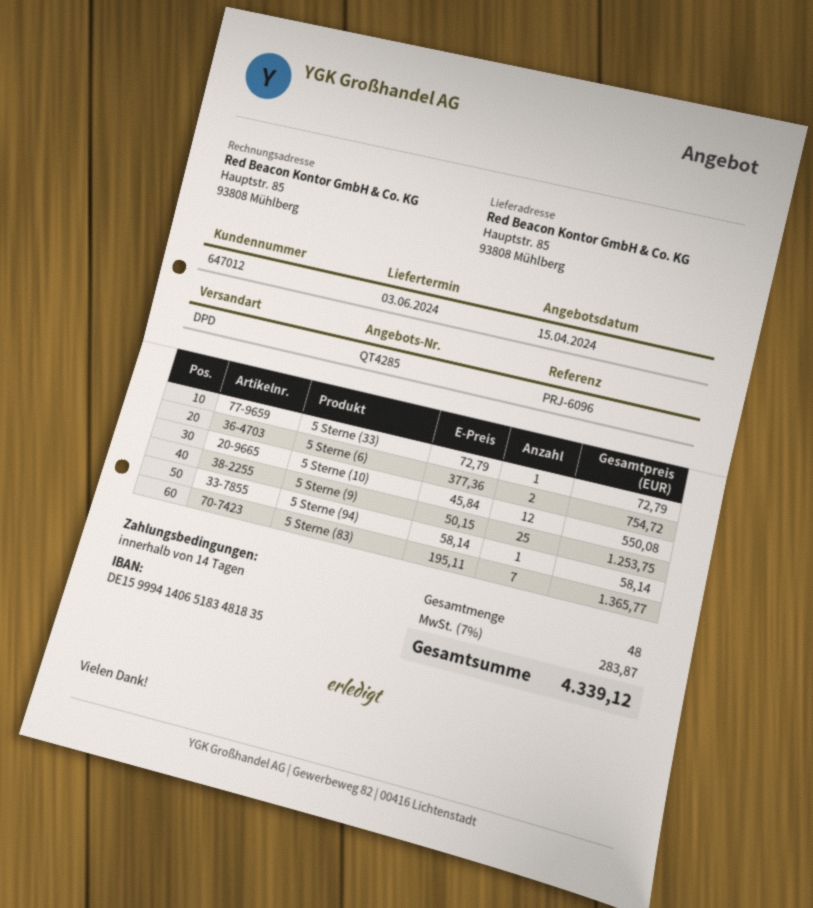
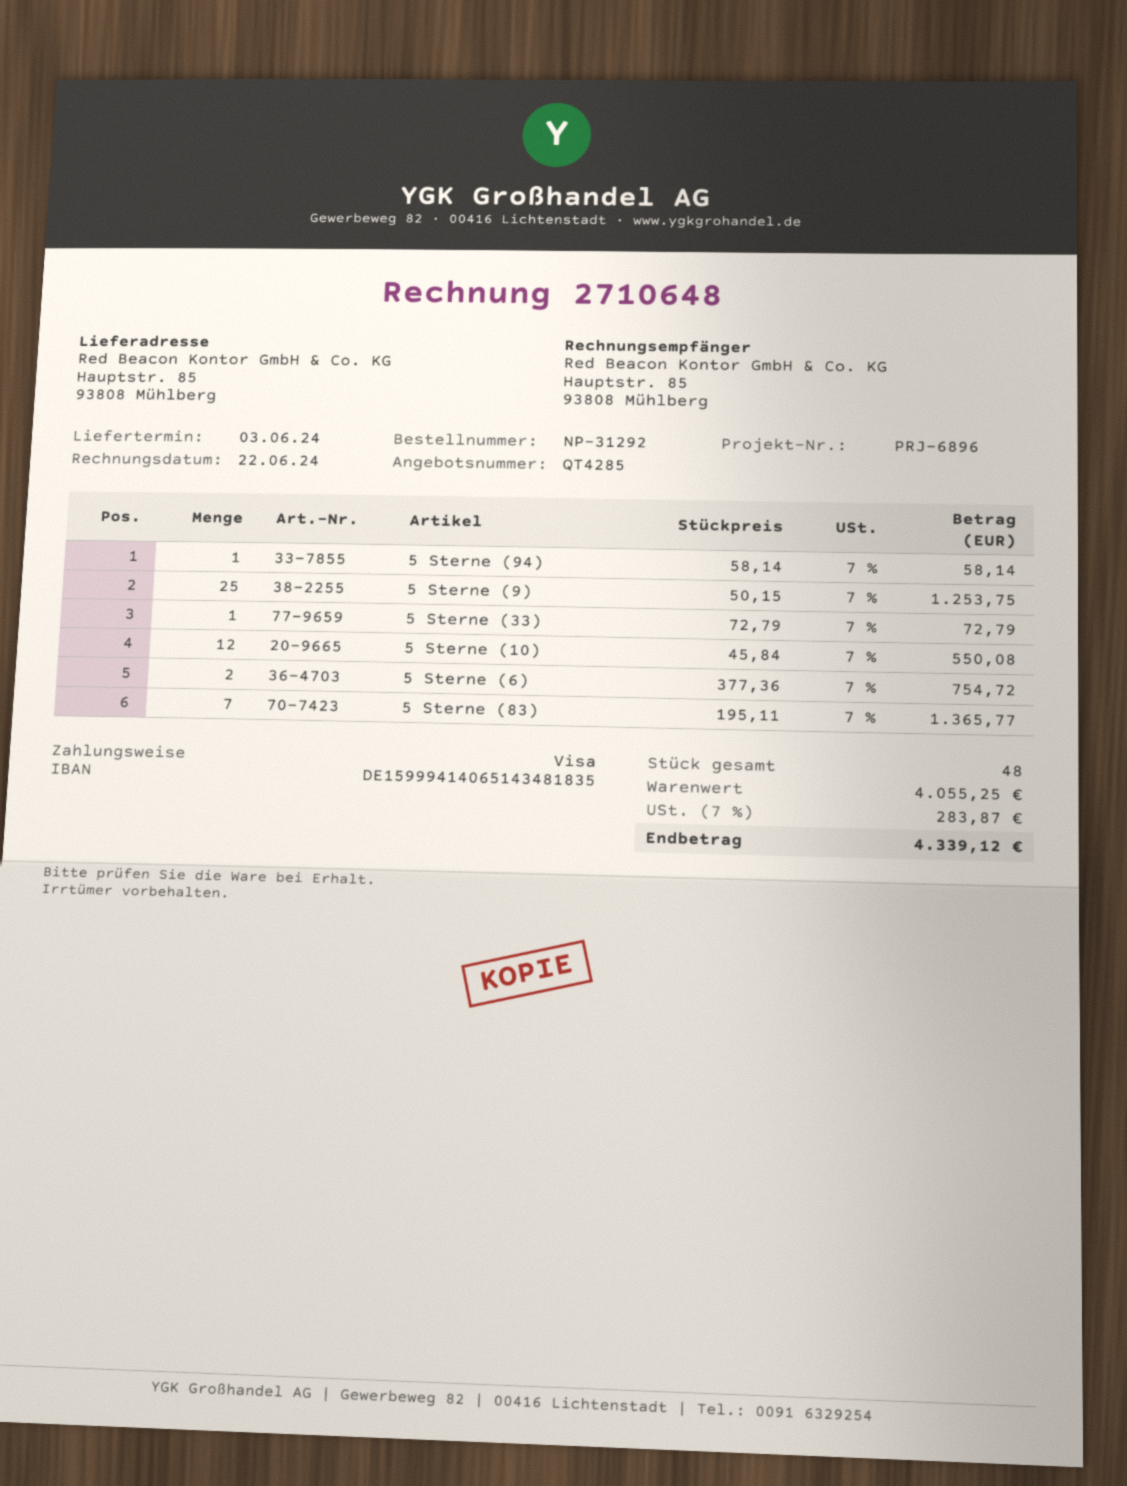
reference: PRJ-6096 -> PRJ-6896
bank account: DE15999414065183481835 -> DE15999414065143481835

